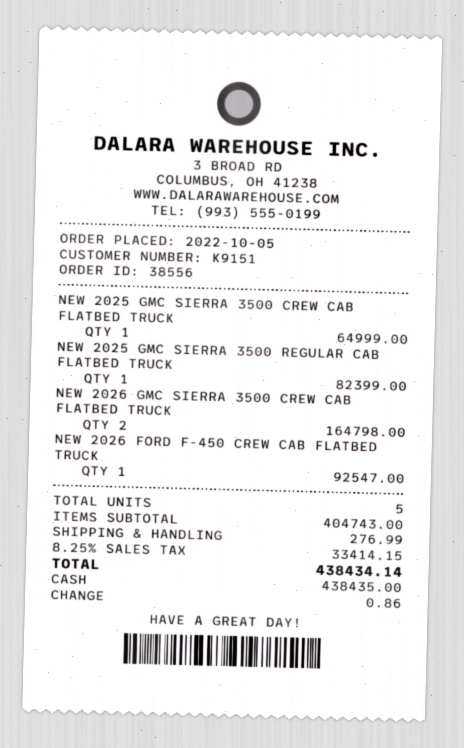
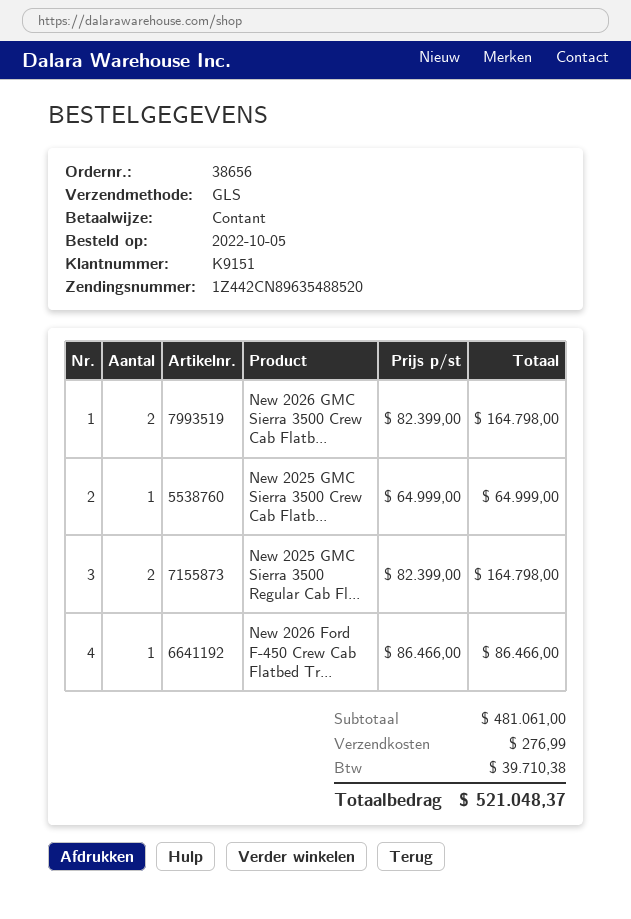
order number: 38556 -> 38656
NEW 2025 GMC SIERRA 3500 REGULAR CAB FLATBED TRUCK: 1 for 82399.00 -> 2 for 164798.00
NEW 2026 FORD F-450 CREW CAB FLATBED TRUCK: 1 for 92547.00 -> 1 for 86466.00
subtotal: 404743.00 -> 481061.00
tax: 33414.15 -> 39710.38
total: 438434.14 -> 521048.37

